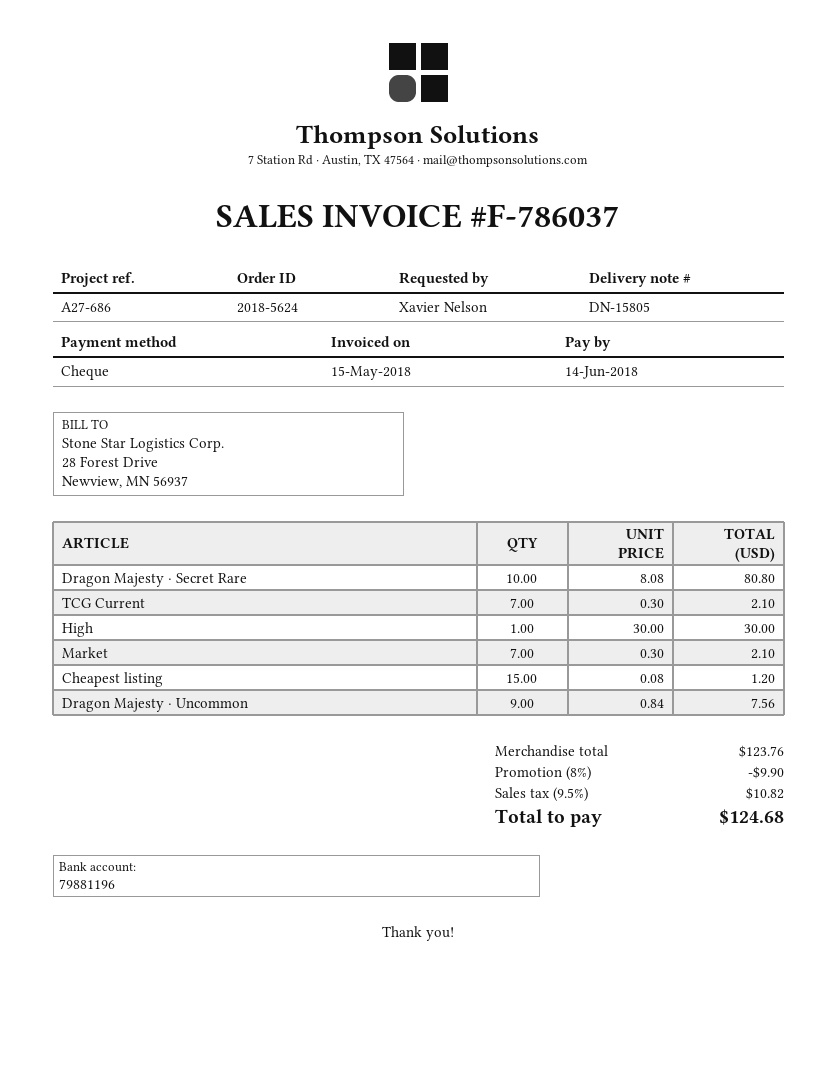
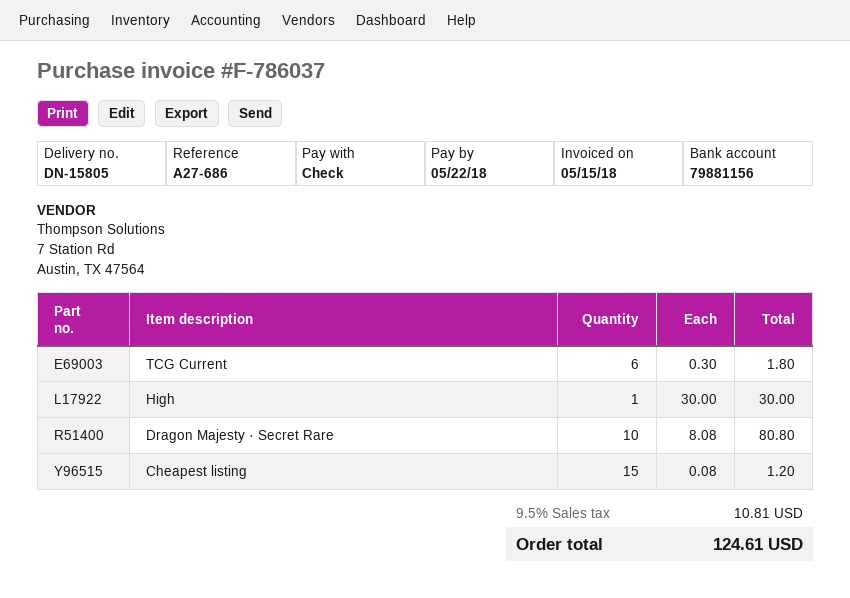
due date: 2018-06-14 -> 2018-05-22
bank account: 79881196 -> 79881156
TCG Current: 7 x 0.30 = 2.10 -> 6 x 0.30 = 1.80
Market: 7 x 0.30 = 2.10 -> none
Dragon Majesty · Uncommon: 9 x 0.84 = 7.56 -> none
discount: 8% = 9.90 -> none
tax: 9.5% = 10.82 -> 9.5% = 10.81
total: 124.68 -> 124.61

